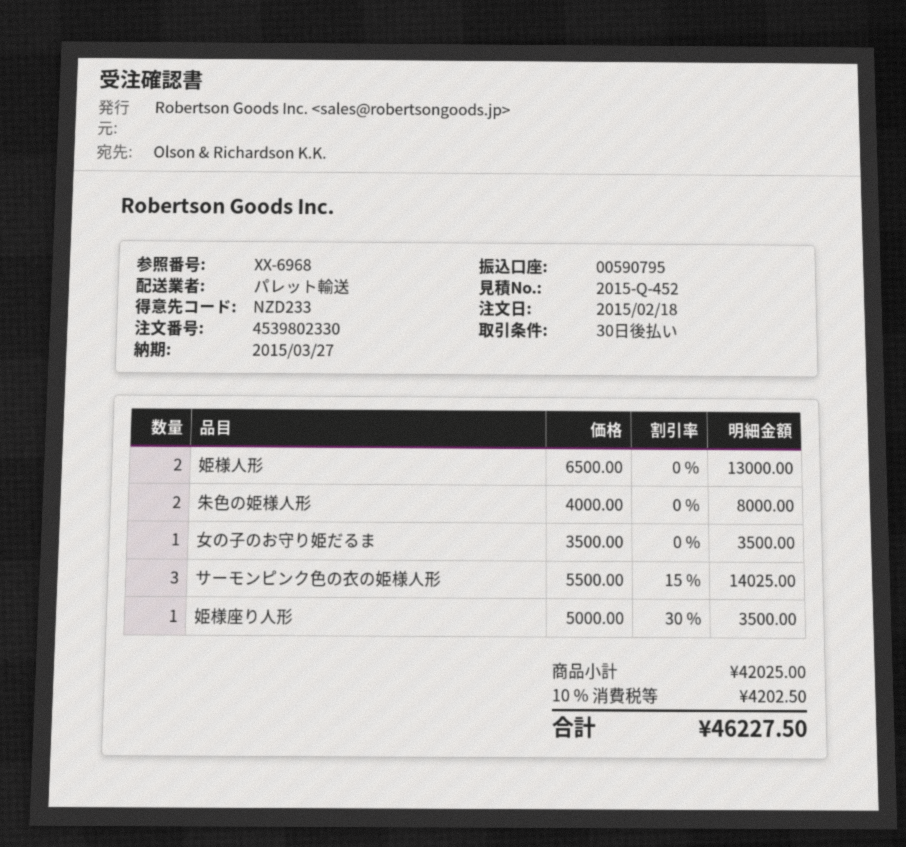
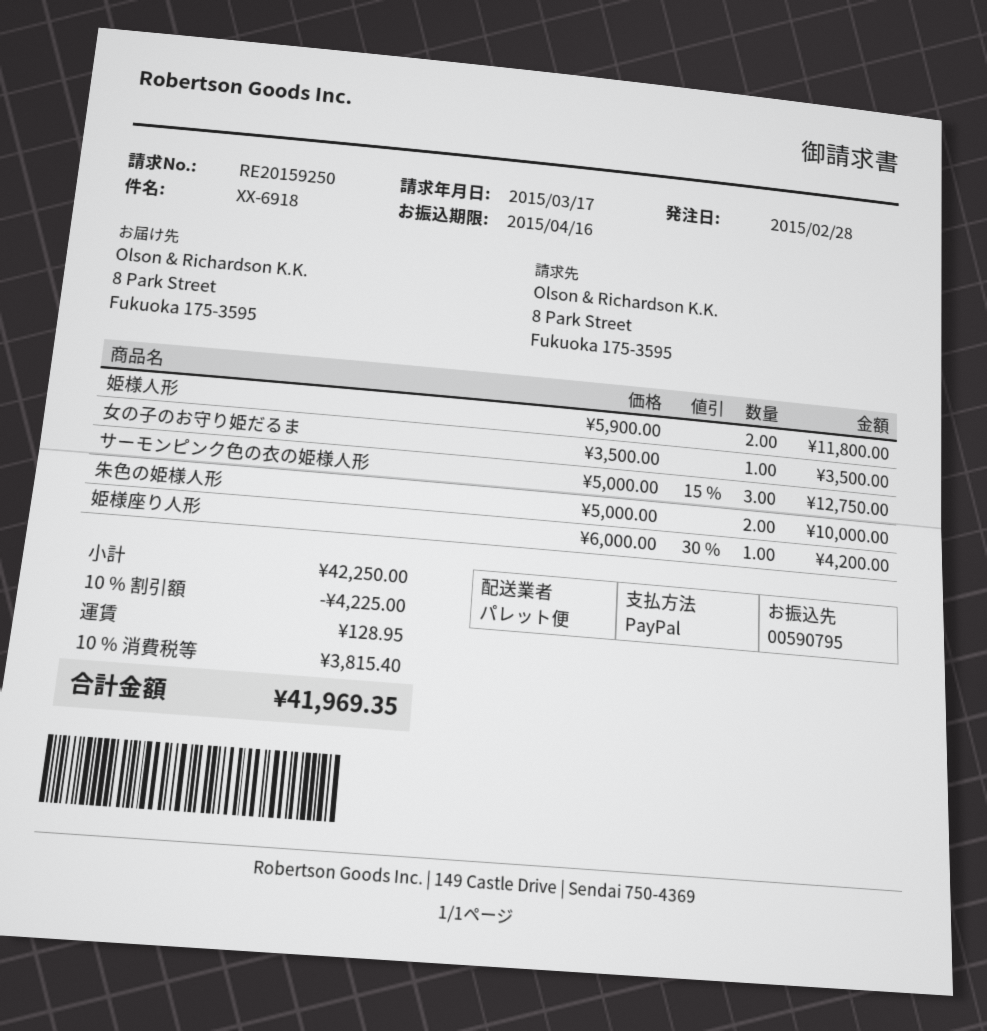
order date: 2015-02-18 -> 2015-02-28
reference: XX-6968 -> XX-6918
姫様人形: 2 x 6500.00 = 13000.00 -> 2 x 5900.00 = 11800.00
朱色の姫様人形: 2 x 4000.00 = 8000.00 -> 2 x 5000.00 = 10000.00
サーモンピンク色の衣の姫様人形: 3 x 5500.00 - 15% = 14025.00 -> 3 x 5000.00 - 15% = 12750.00
姫様座り人形: 1 x 5000.00 - 30% = 3500.00 -> 1 x 6000.00 - 30% = 4200.00
subtotal: 42025.00 -> 42250.00
discount: none -> 10% = 4225.00
shipping: none -> 128.95
tax: 10% = 4202.50 -> 10% = 3815.40
total: 46227.50 -> 41969.35

